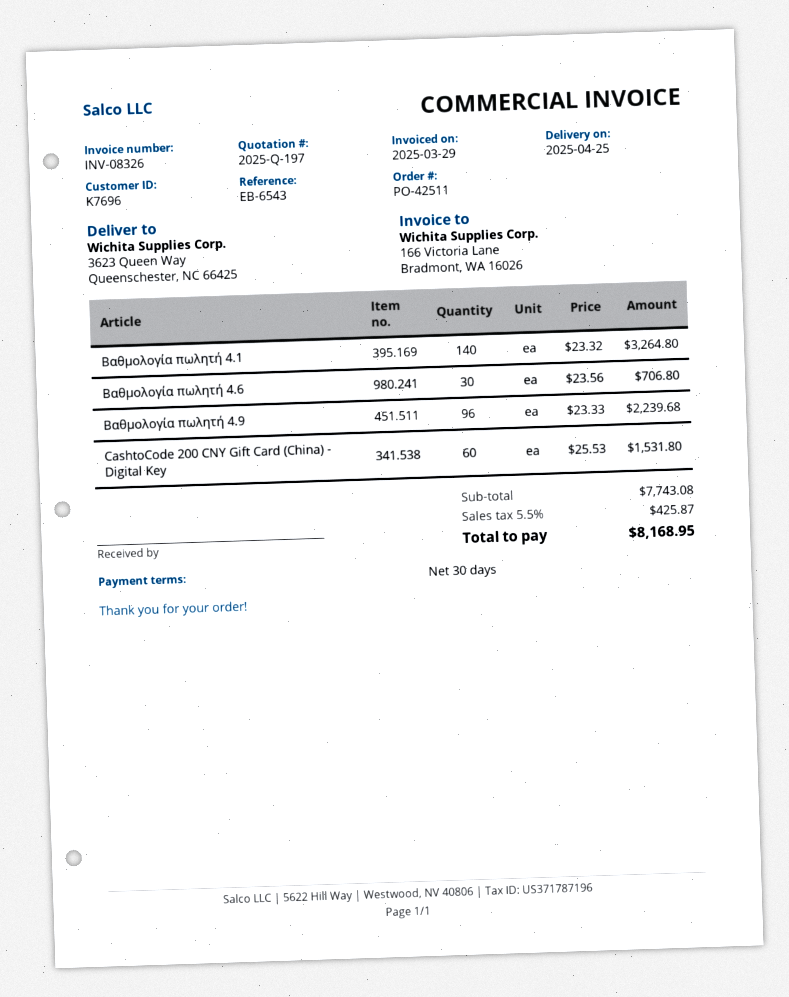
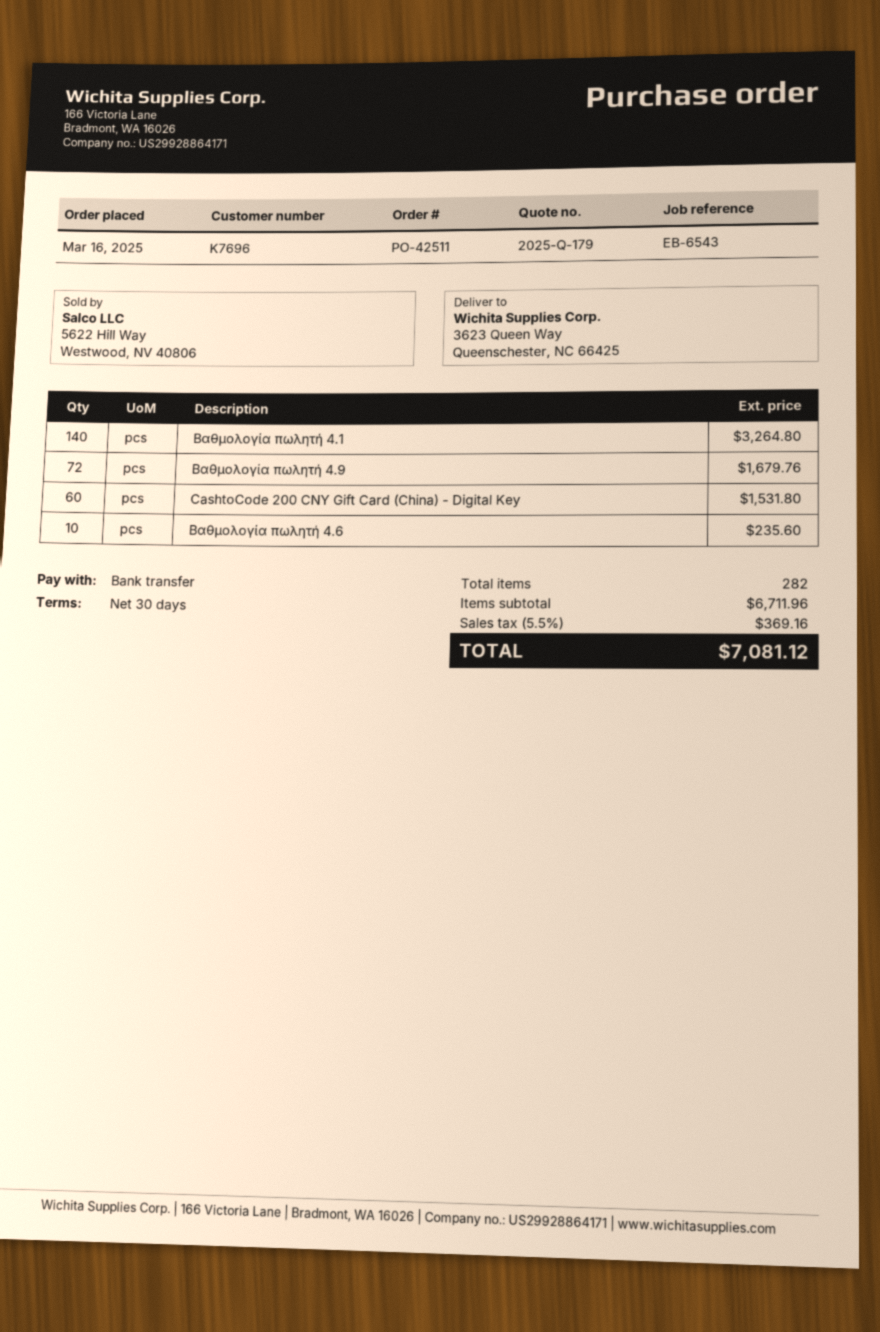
quote number: 2025-Q-197 -> 2025-Q-179
Βαθμολογία πωλητή 4.6: 30 for 706.80 -> 10 for 235.60
Βαθμολογία πωλητή 4.9: 96 for 2239.68 -> 72 for 1679.76
subtotal: 7743.08 -> 6711.96
tax: 5.5% = 425.87 -> 5.5% = 369.16
total: 8168.95 -> 7081.12

